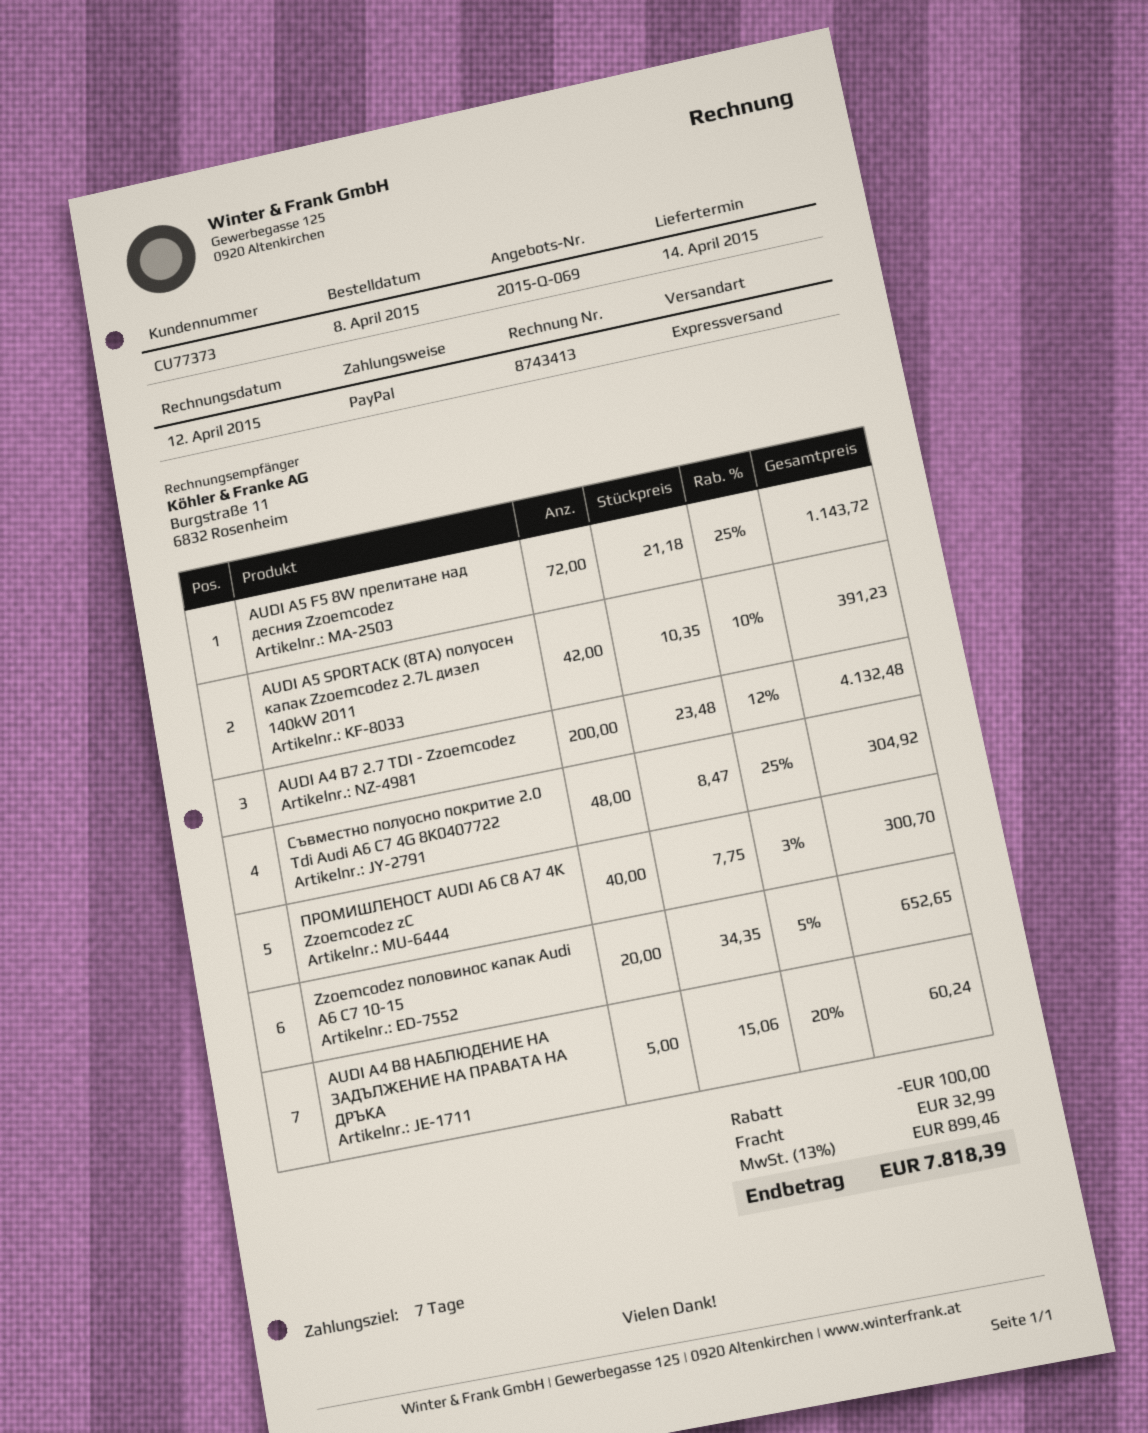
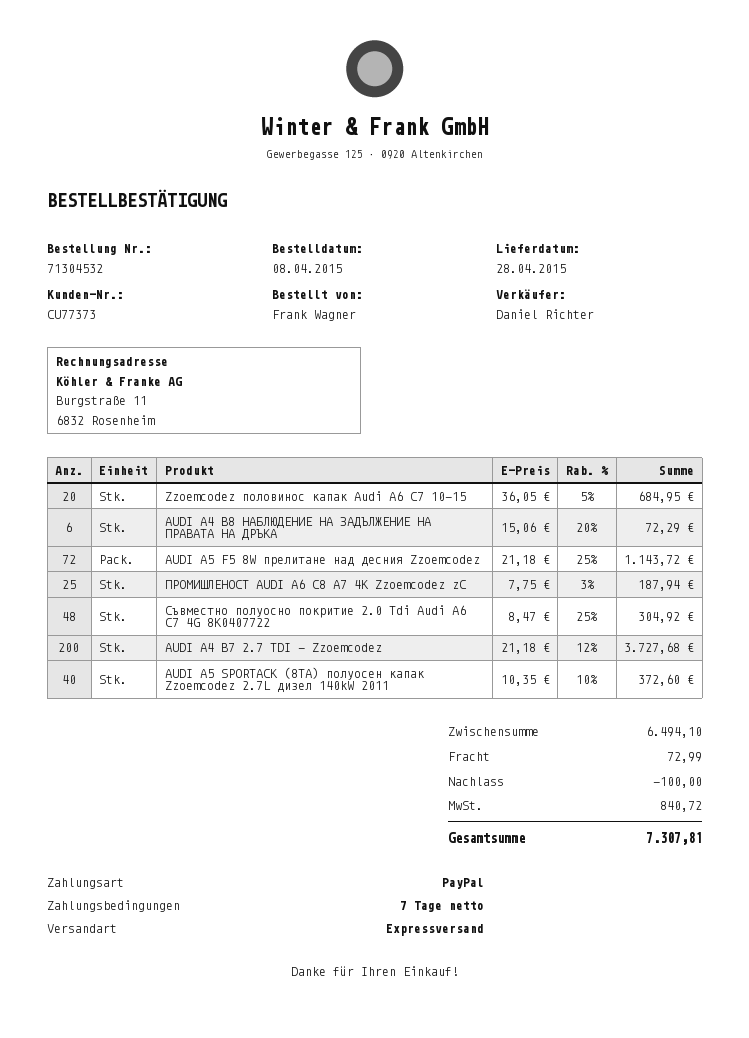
delivery date: 2015-04-14 -> 2015-04-28
AUDI A5 SPORTACK (8TA) полуосен капак Zzoemcodez 2.7L дизел 140kW 2011: 42 x 10.35 - 10% = 391.23 -> 40 x 10.35 - 10% = 372.60
AUDI A4 B7 2.7 TDI - Zzoemcodez: 200 x 23.48 - 12% = 4132.48 -> 200 x 21.18 - 12% = 3727.68
ПРОМИШЛЕНОСТ AUDI A6 C8 A7 4K Zzoemcodez zC: 40 x 7.75 - 3% = 300.70 -> 25 x 7.75 - 3% = 187.94
Zzoemcodez половинос капак Audi A6 C7 10-15: 20 x 34.35 - 5% = 652.65 -> 20 x 36.05 - 5% = 684.95
AUDI A4 B8 НАБЛЮДЕНИЕ НА ЗАДЪЛЖЕНИЕ НА ПРАВАТА НА ДРЪКА: 5 x 15.06 - 20% = 60.24 -> 6 x 15.06 - 20% = 72.29
shipping: 32.99 -> 72.99
tax: 899.46 -> 840.72
total: 7818.39 -> 7307.81

